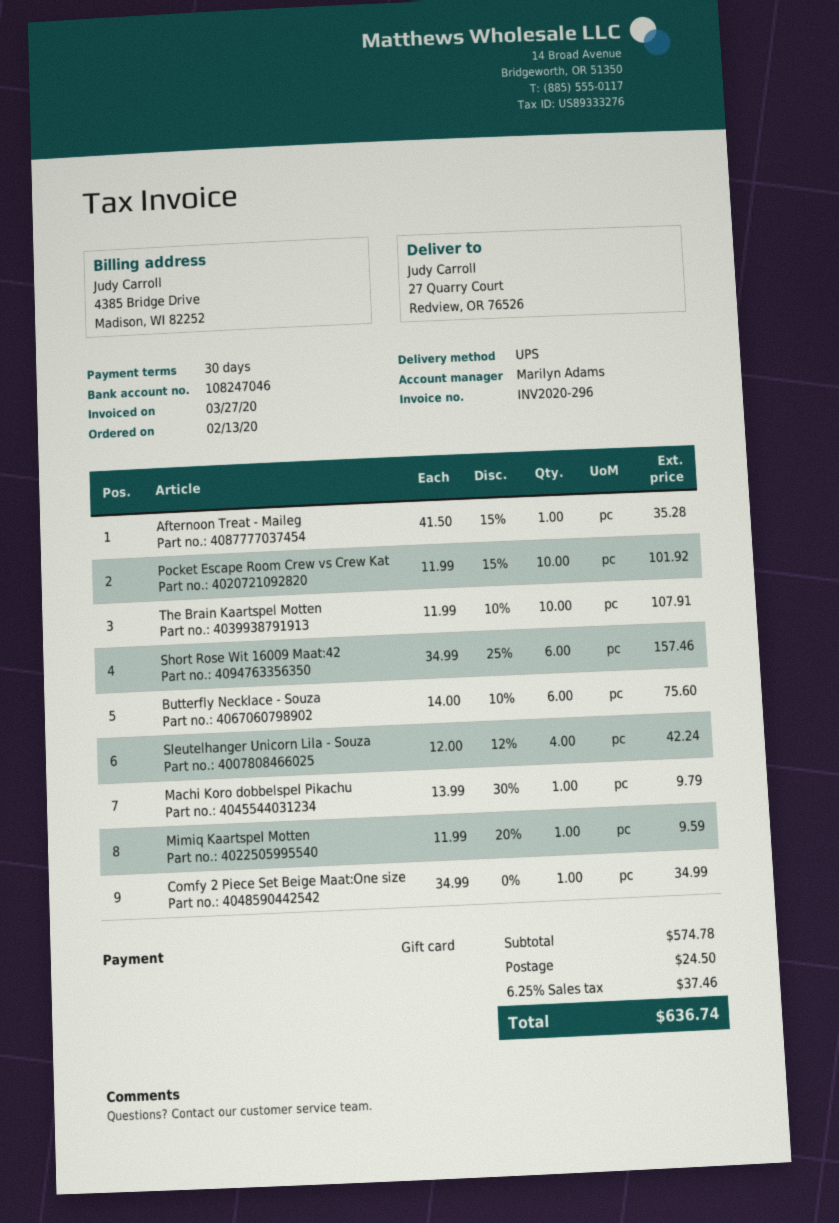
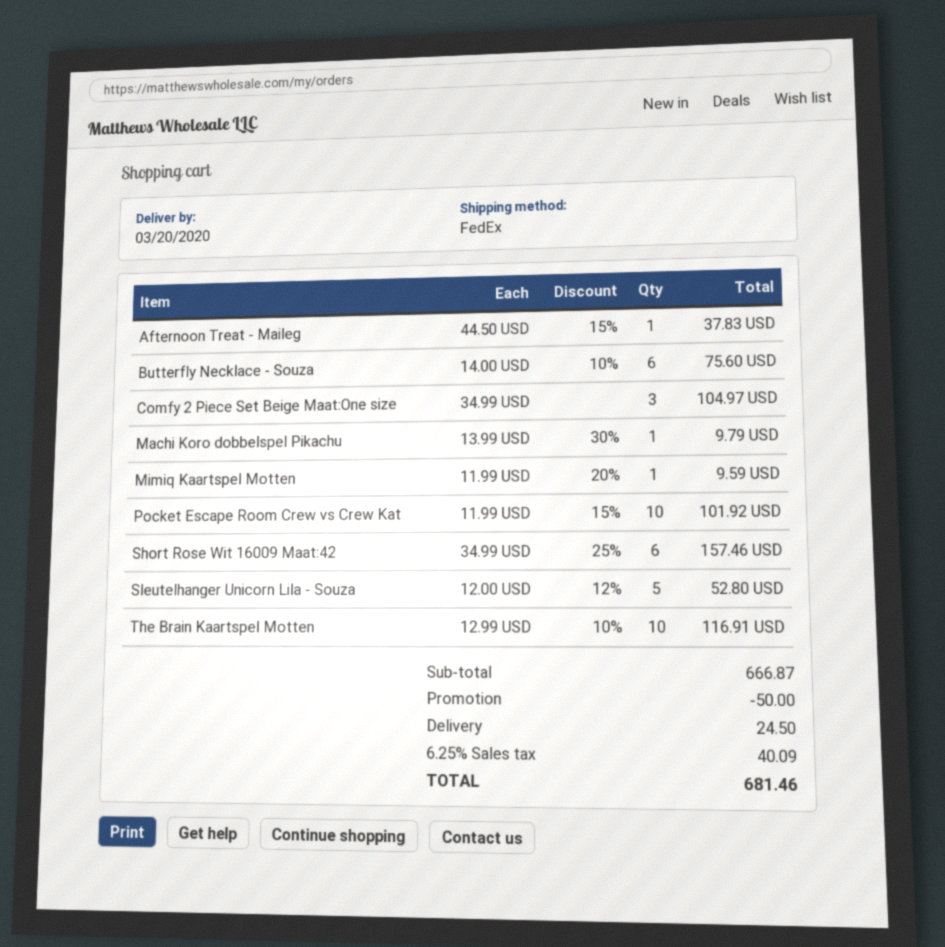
shipping method: UPS -> FedEx
Afternoon Treat - Maileg: 1 x 41.50 - 15% = 35.28 -> 1 x 44.50 - 15% = 37.83
The Brain Kaartspel Motten: 10 x 11.99 - 10% = 107.91 -> 10 x 12.99 - 10% = 116.91
Sleutelhanger Unicorn Lila - Souza: 4 x 12.00 - 12% = 42.24 -> 5 x 12.00 - 12% = 52.80
Comfy 2 Piece Set Beige Maat:One size: 1 x 34.99 = 34.99 -> 3 x 34.99 = 104.97
subtotal: 574.78 -> 666.87
discount: none -> 50.00
tax: 6.25% = 37.46 -> 6.25% = 40.09
total: 636.74 -> 681.46

